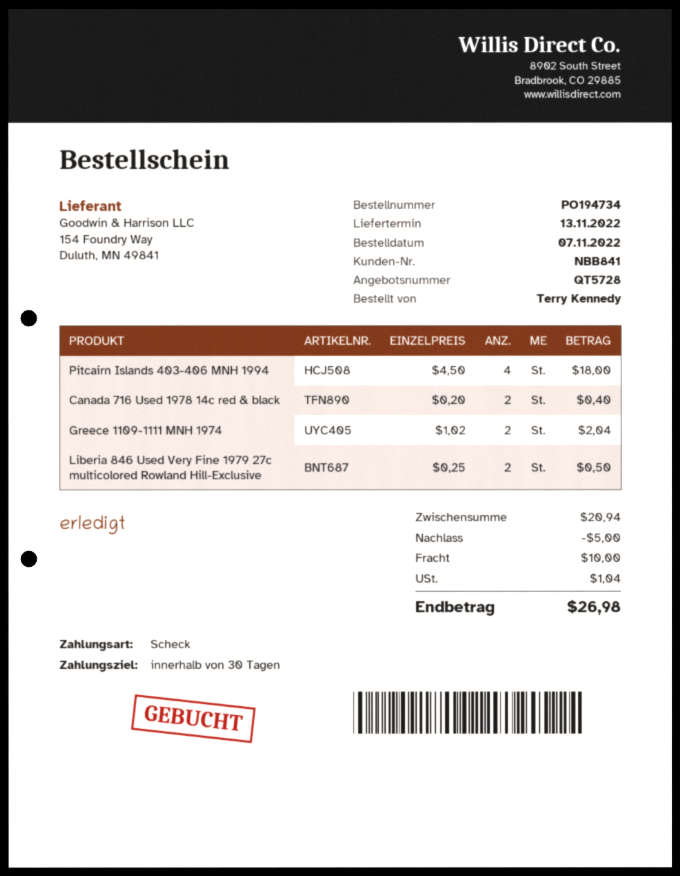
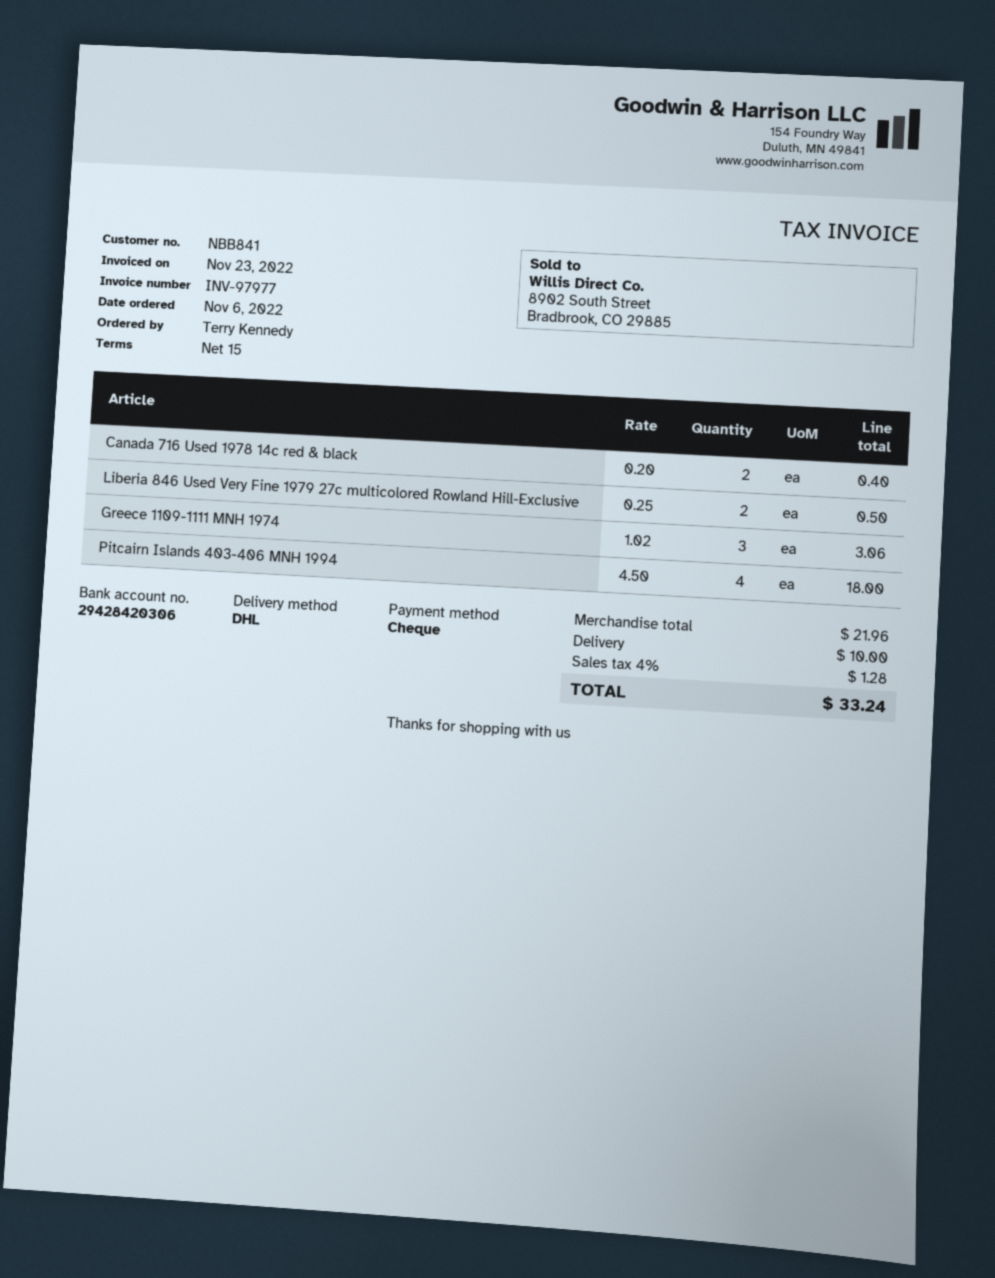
order date: 2022-11-07 -> 2022-11-06
payment terms: 30 days -> 15 days
Greece 1109-1111 MNH 1974: 2 x 1.02 = 2.04 -> 3 x 1.02 = 3.06
subtotal: 20.94 -> 21.96
discount: 5.00 -> none
tax: 1.04 -> 1.28
total: 26.98 -> 33.24

